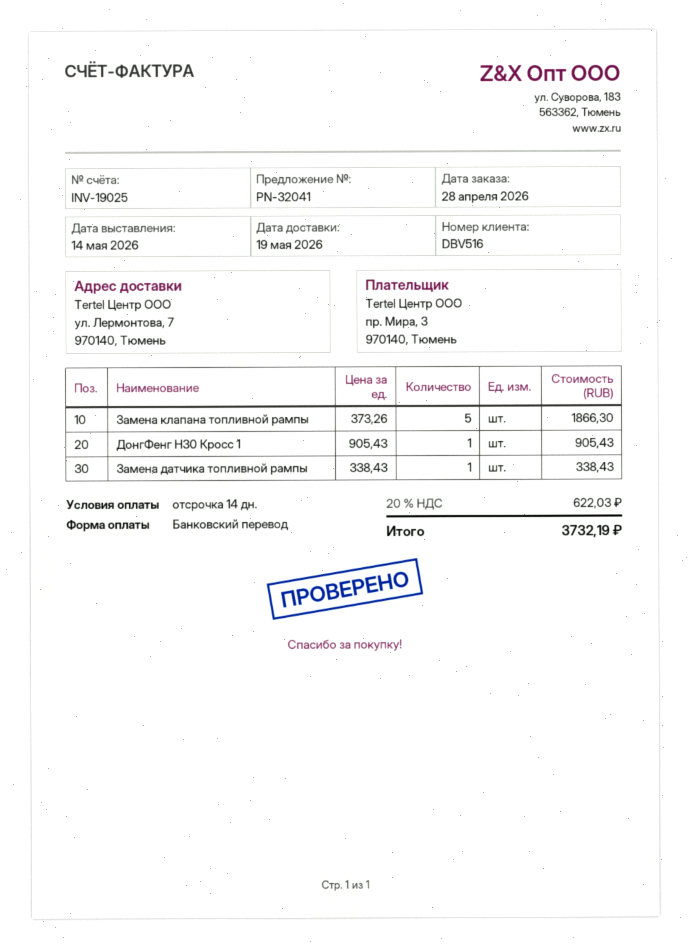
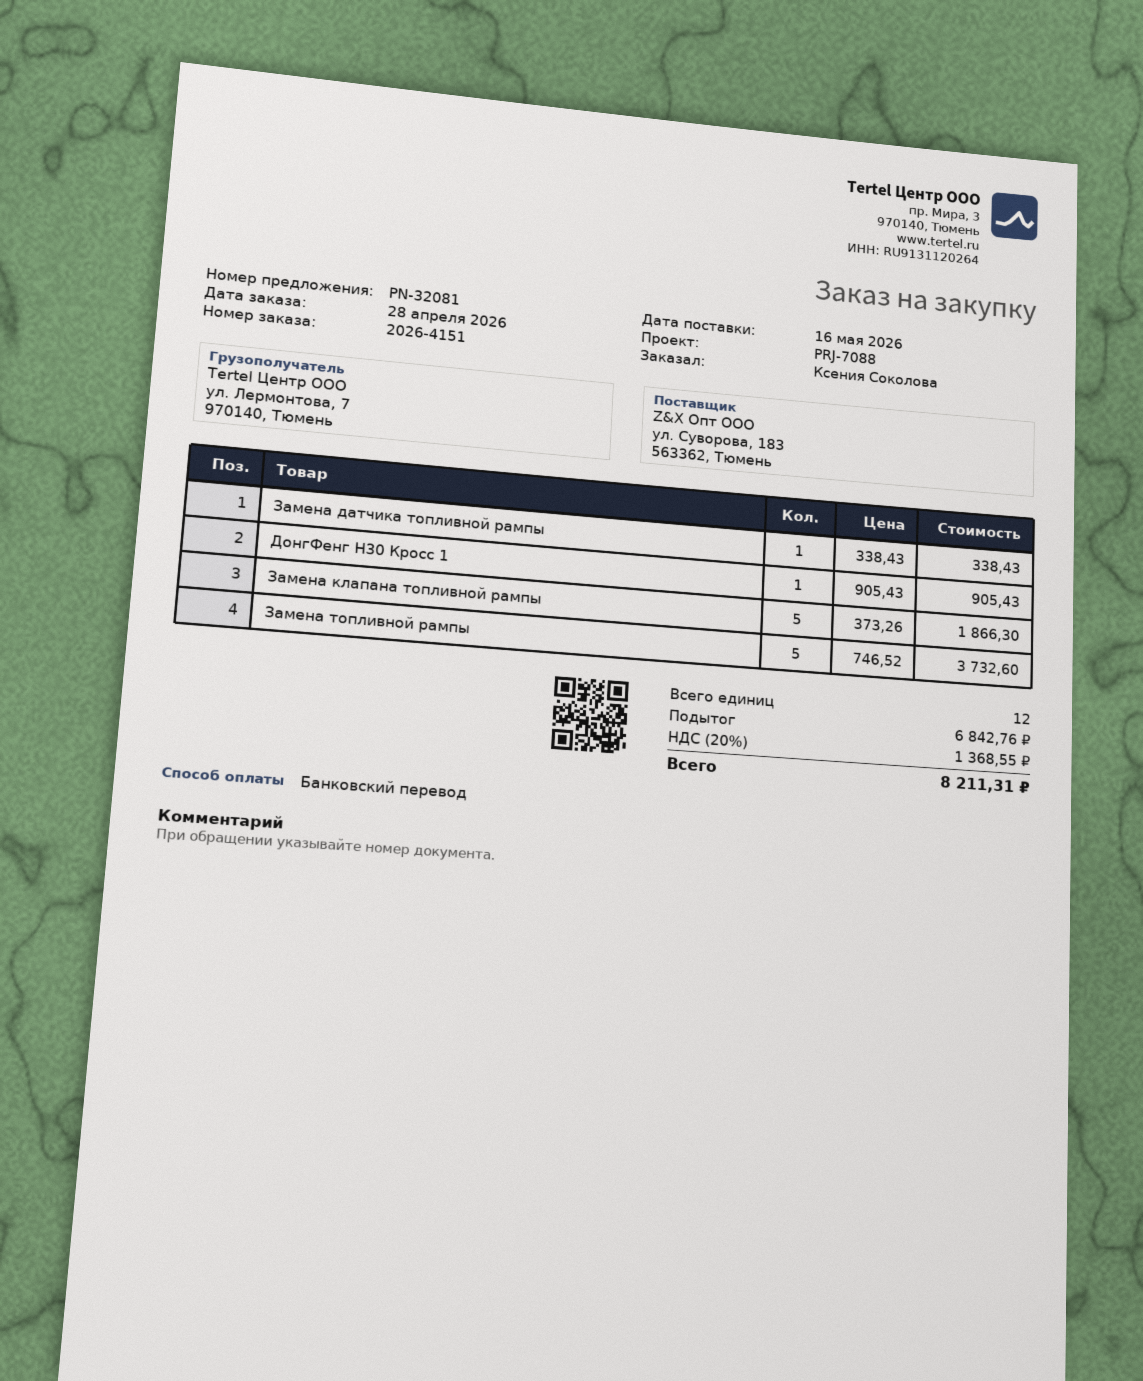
quote number: PN-32041 -> PN-32081
delivery date: 2026-05-19 -> 2026-05-16
Замена топливной рампы: none -> 5 x 746.52 = 3732.60
tax: 20% = 622.03 -> 20% = 1368.55
total: 3732.19 -> 8211.31

